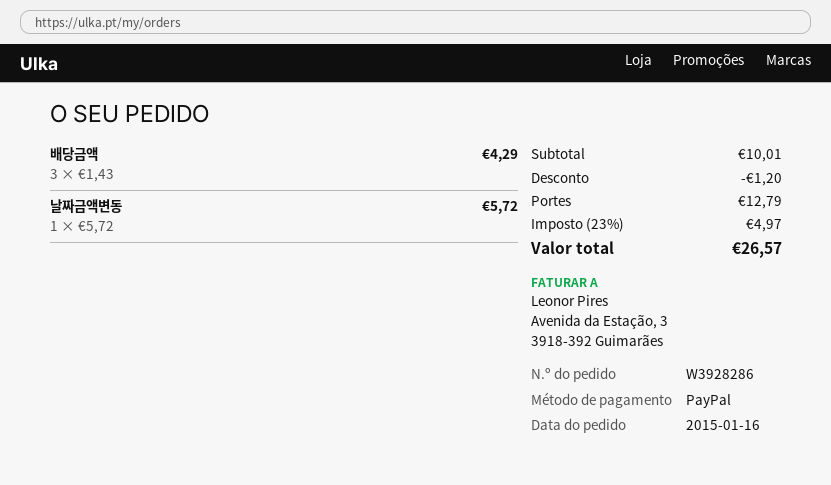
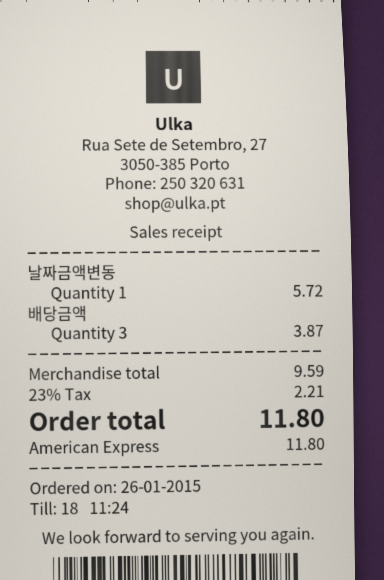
order date: 2015-01-16 -> 2015-01-26
payment method: PayPal -> American Express
배당금액: 3 for 4.29 -> 3 for 3.87
subtotal: 10.01 -> 9.59
discount: 1.20 -> none
shipping: 12.79 -> none
tax: 23% = 4.97 -> 23% = 2.21
total: 26.57 -> 11.80

